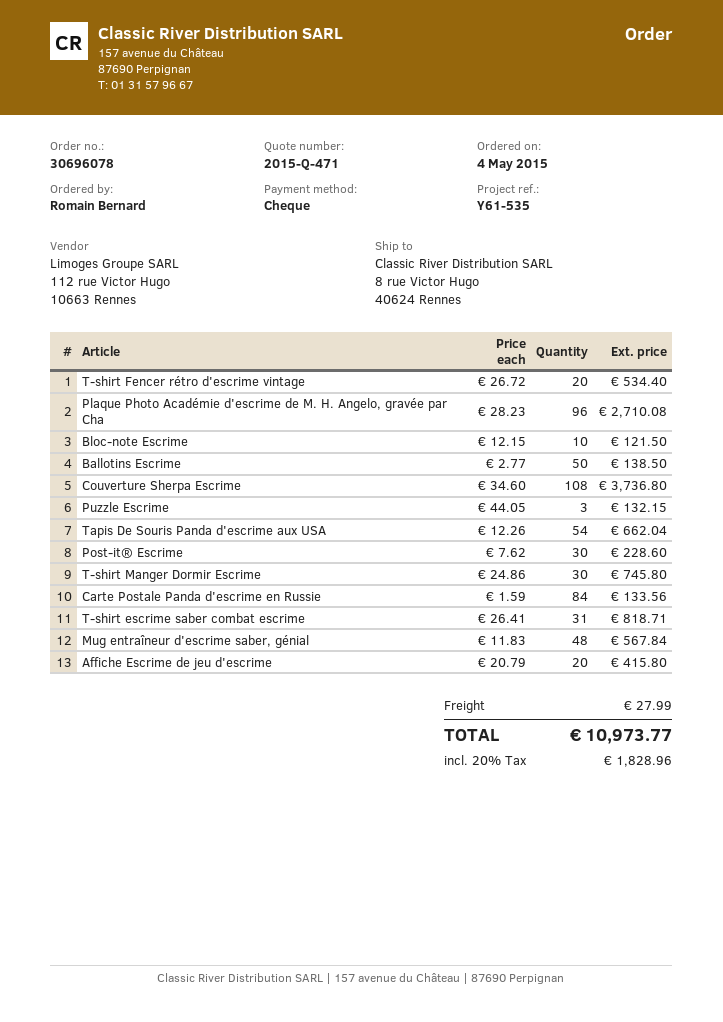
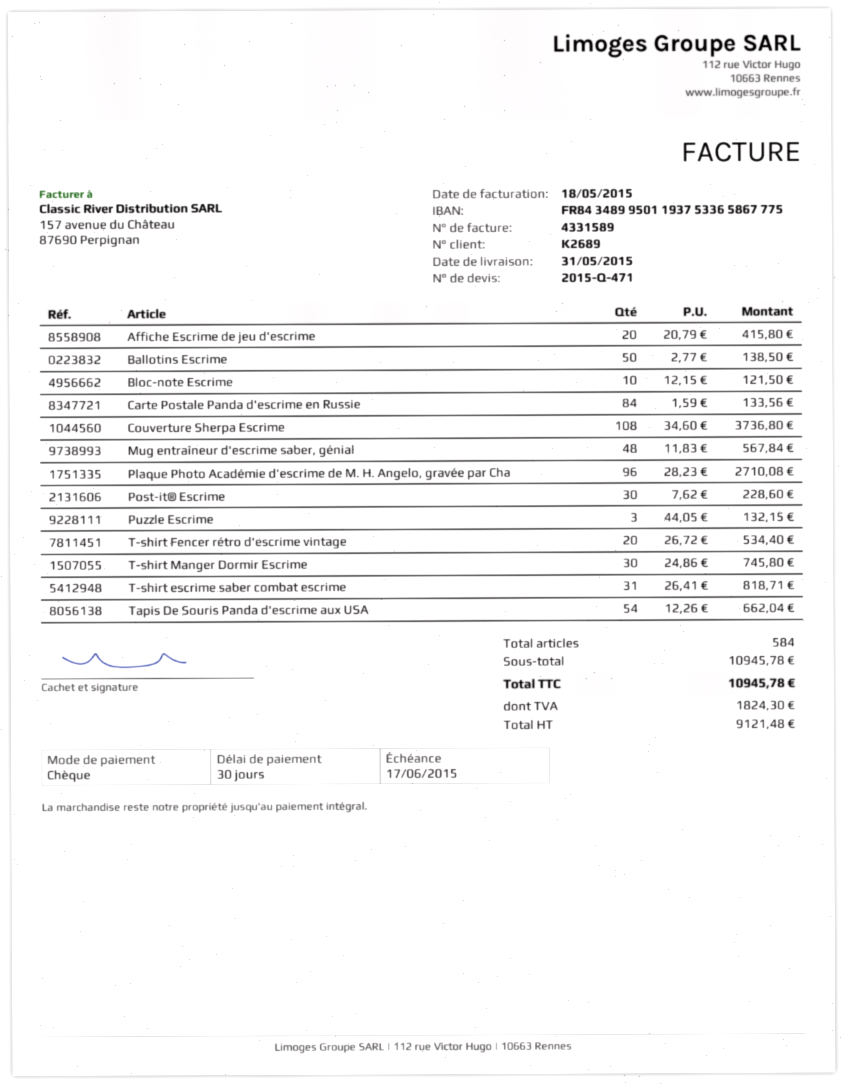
shipping: 27.99 -> none
tax: 1828.96 -> 1824.30
total: 10973.77 -> 10945.78

